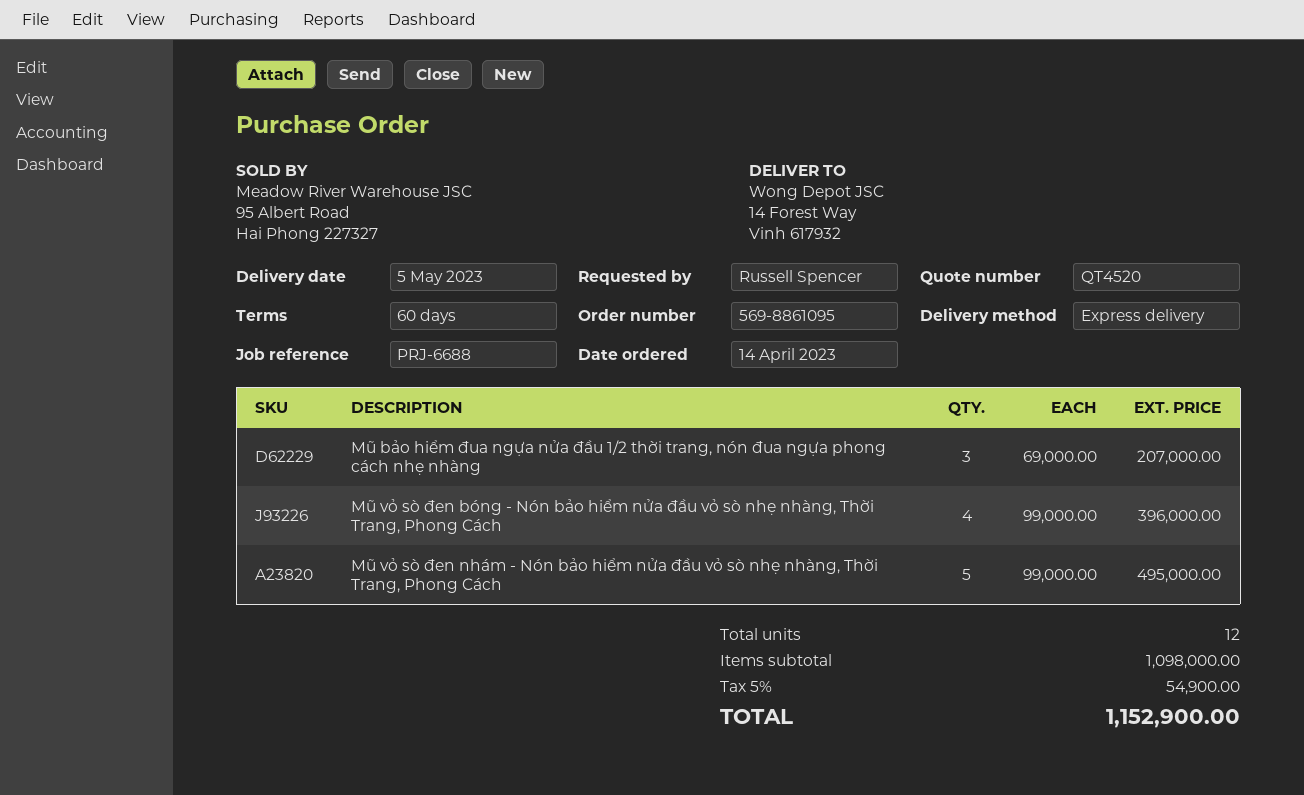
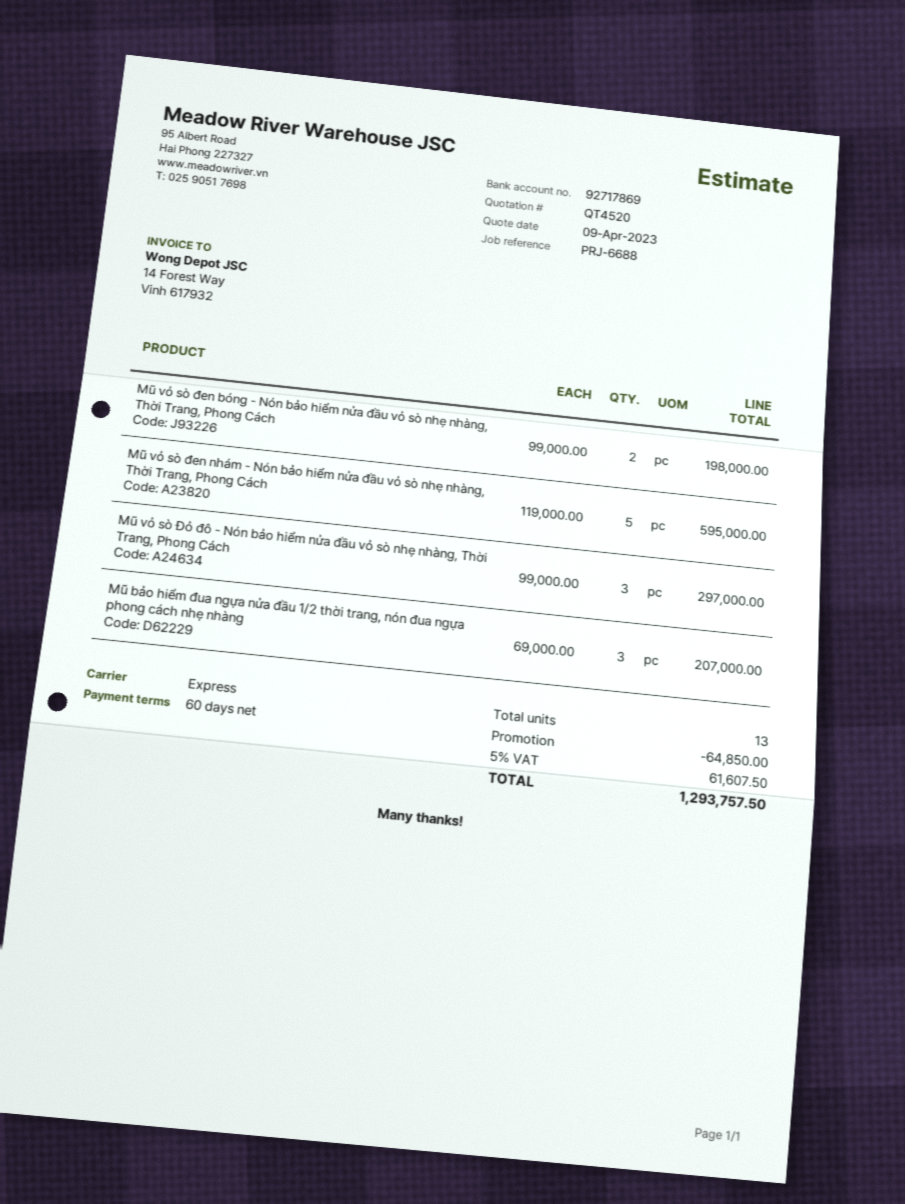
Mũ vỏ sò đen bóng - Nón bảo hiểm nửa đầu vỏ sò nhẹ nhàng, Thời Trang, Phong Cách: 4 x 99000.00 = 396000.00 -> 2 x 99000.00 = 198000.00
Mũ vỏ sò đen nhám - Nón bảo hiểm nửa đầu vỏ sò nhẹ nhàng, Thời Trang, Phong Cách: 5 x 99000.00 = 495000.00 -> 5 x 119000.00 = 595000.00
Mũ vỏ sò Đỏ đô - Nón bảo hiểm nửa đầu vỏ sò nhẹ nhàng, Thời Trang, Phong Cách: none -> 3 x 99000.00 = 297000.00
total quantity: 12 -> 13
discount: none -> 64850.00
tax: 5% = 54900.00 -> 5% = 61607.50
total: 1152900.00 -> 1293757.50

